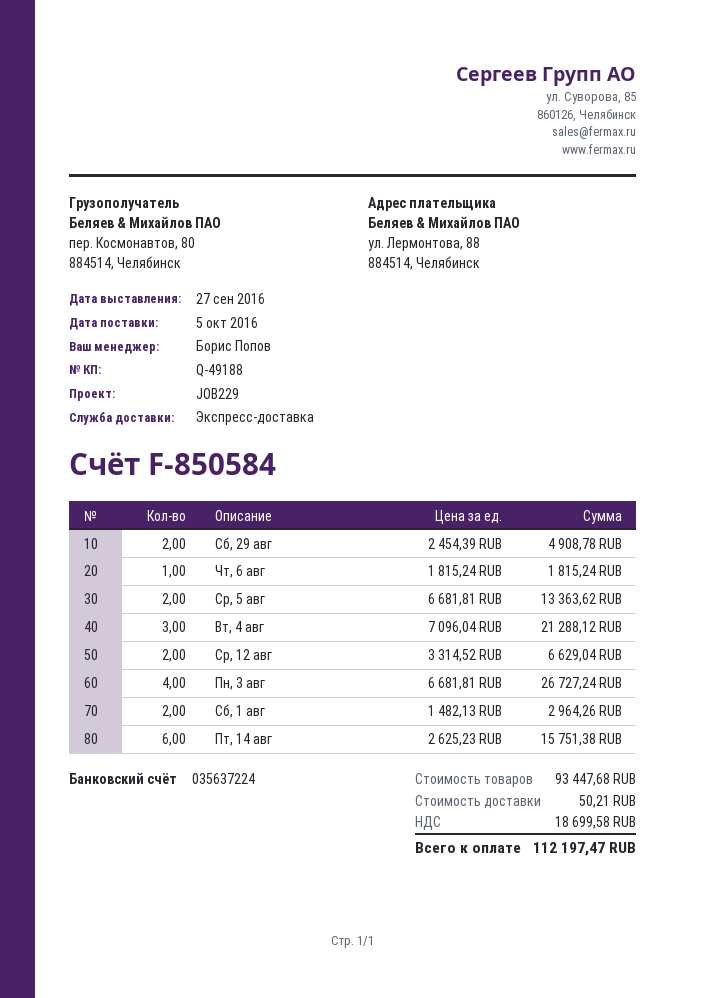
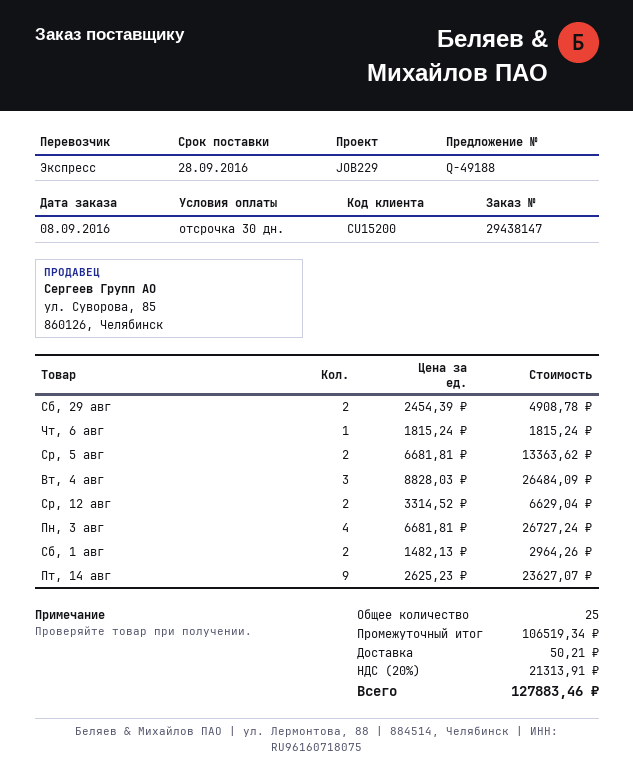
delivery date: 2016-10-05 -> 2016-09-28
Вт, 4 авг: 3 x 7096.04 = 21288.12 -> 3 x 8828.03 = 26484.09
Пт, 14 авг: 6 x 2625.23 = 15751.38 -> 9 x 2625.23 = 23627.07
subtotal: 93447.68 -> 106519.34
tax: 18699.58 -> 21313.91
total: 112197.47 -> 127883.46

